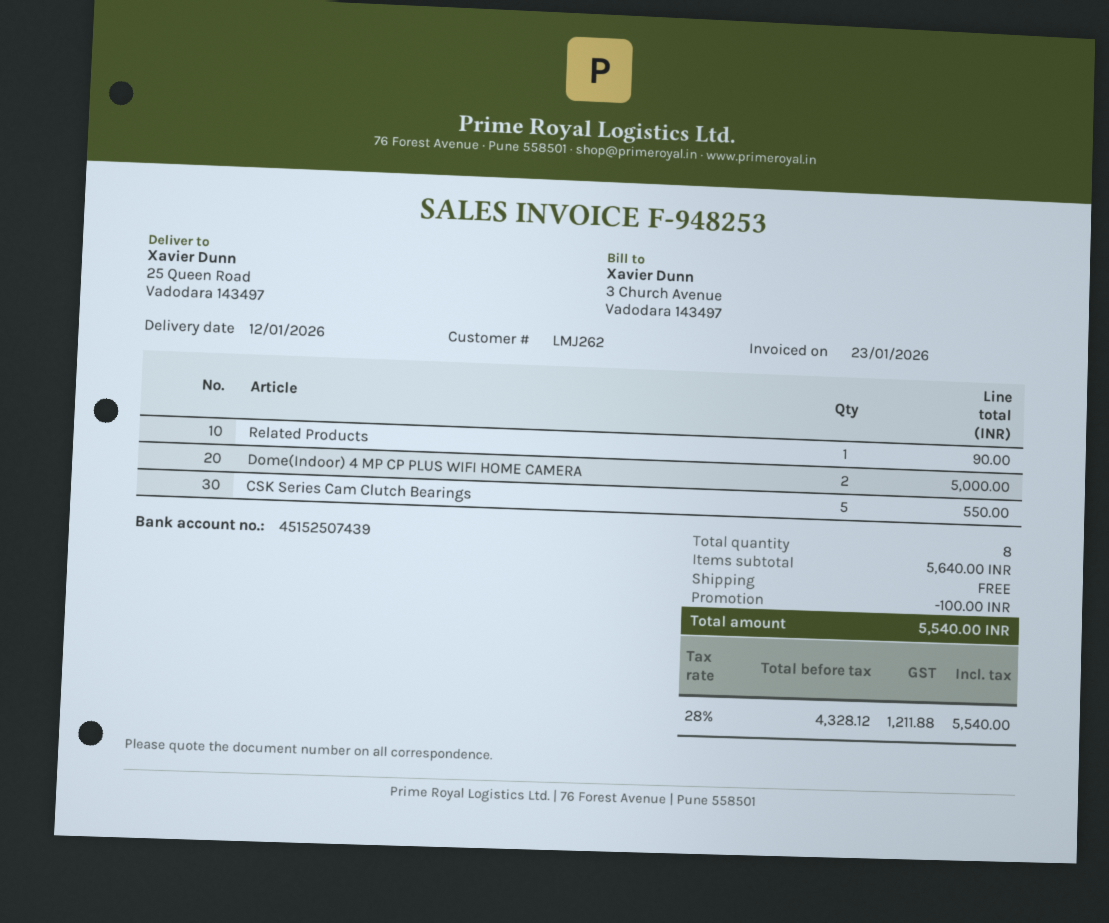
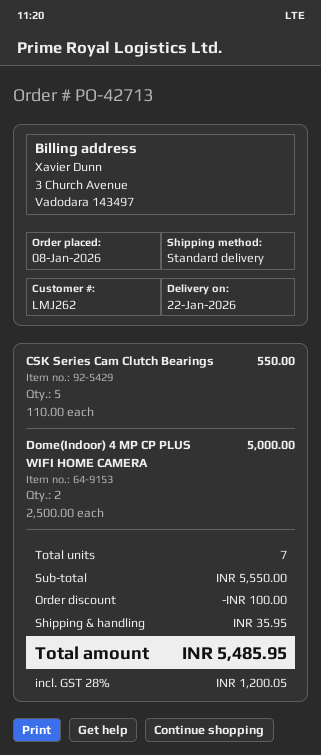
delivery date: 2026-01-12 -> 2026-01-22
Related Products: 1 for 90.00 -> none
total quantity: 8 -> 7
subtotal: 5640.00 -> 5550.00
shipping: 0.00 -> 35.95
tax: 28% = 1211.88 -> 28% = 1200.05
total: 5540.00 -> 5485.95

